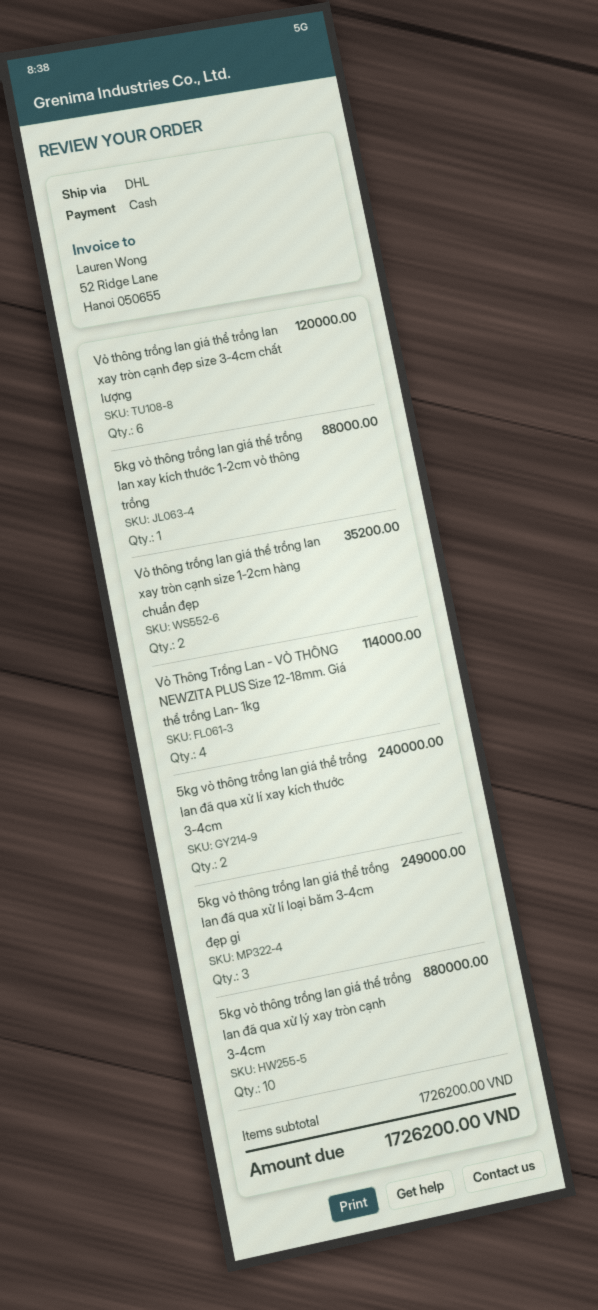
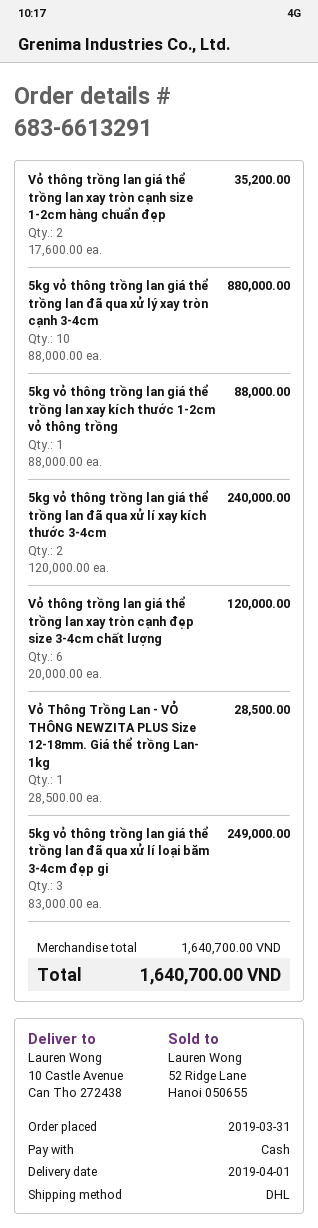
Vỏ Thông Trồng Lan - VỎ THÔNG NEWZITA PLUS Size 12-18mm. Giá thể trồng Lan- 1kg: 4 for 114000.00 -> 1 for 28500.00
subtotal: 1726200.00 -> 1640700.00
total: 1726200.00 -> 1640700.00

